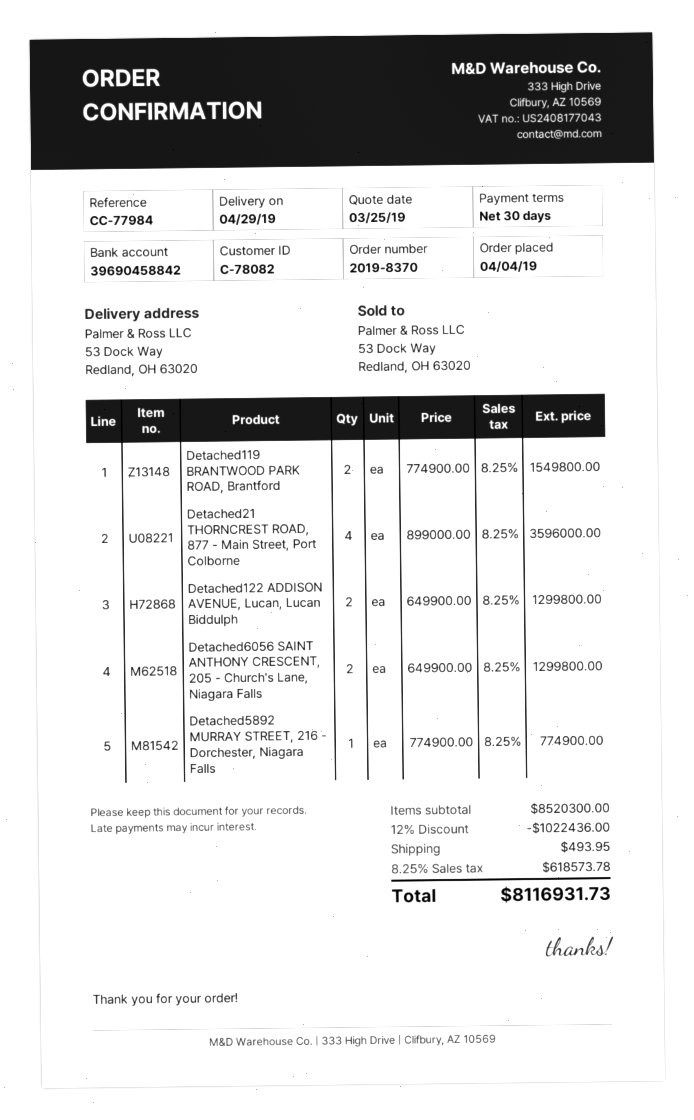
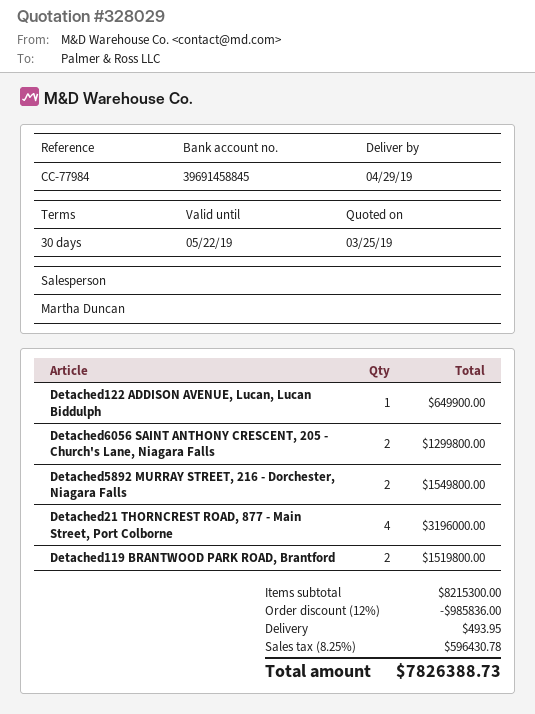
bank account: 39690458842 -> 39691458845
Detached119 BRANTWOOD PARK ROAD, Brantford: 2 for 1549800.00 -> 2 for 1519800.00
Detached21 THORNCREST ROAD, 877 - Main Street, Port Colborne: 4 for 3596000.00 -> 4 for 3196000.00
Detached122 ADDISON AVENUE, Lucan, Lucan Biddulph: 2 for 1299800.00 -> 1 for 649900.00
Detached5892 MURRAY STREET, 216 - Dorchester, Niagara Falls: 1 for 774900.00 -> 2 for 1549800.00
subtotal: 8520300.00 -> 8215300.00
discount: 12% = 1022436.00 -> 12% = 985836.00
tax: 8.25% = 618573.78 -> 8.25% = 596430.78
total: 8116931.73 -> 7826388.73

